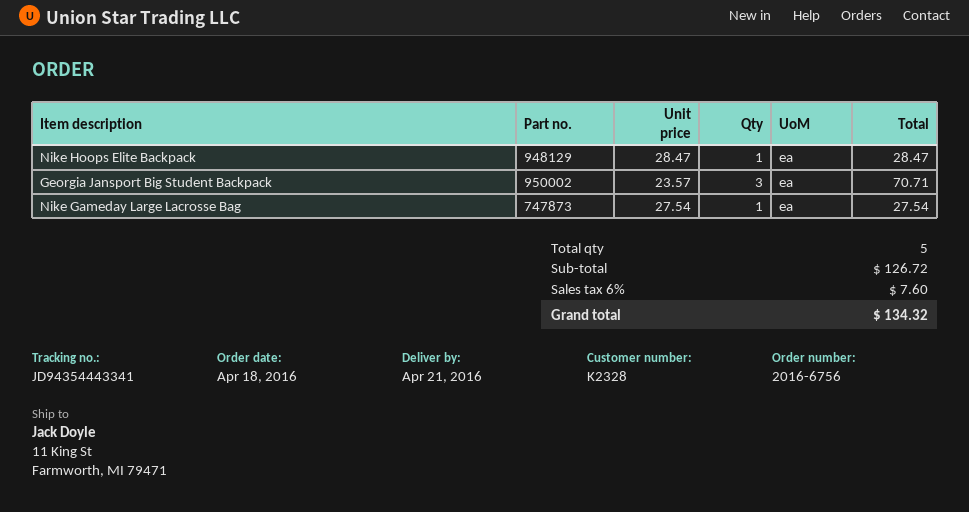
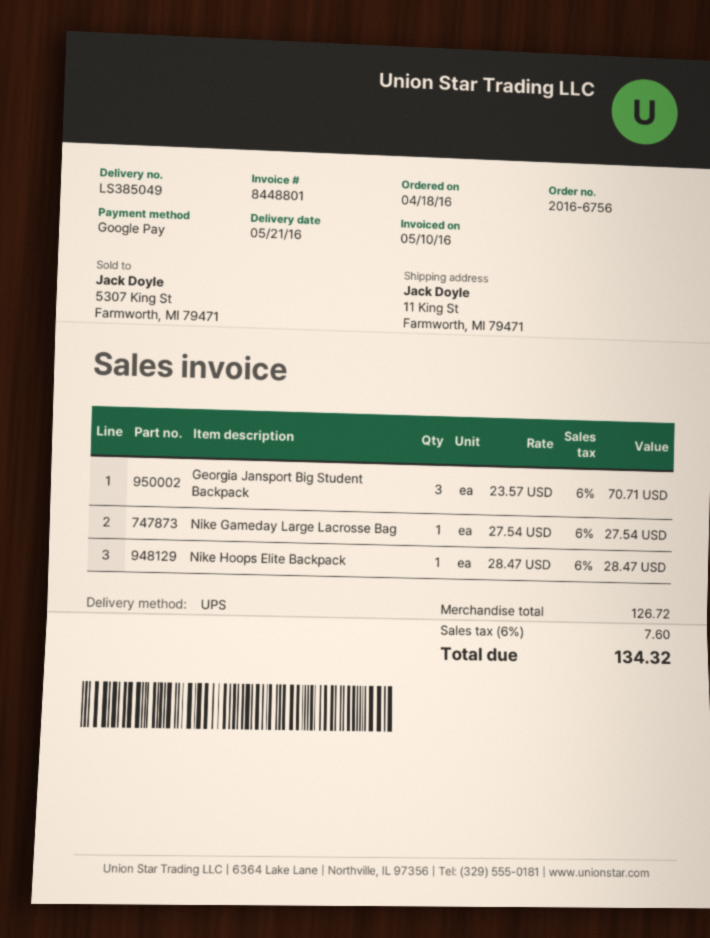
delivery date: 2016-04-21 -> 2016-05-21

